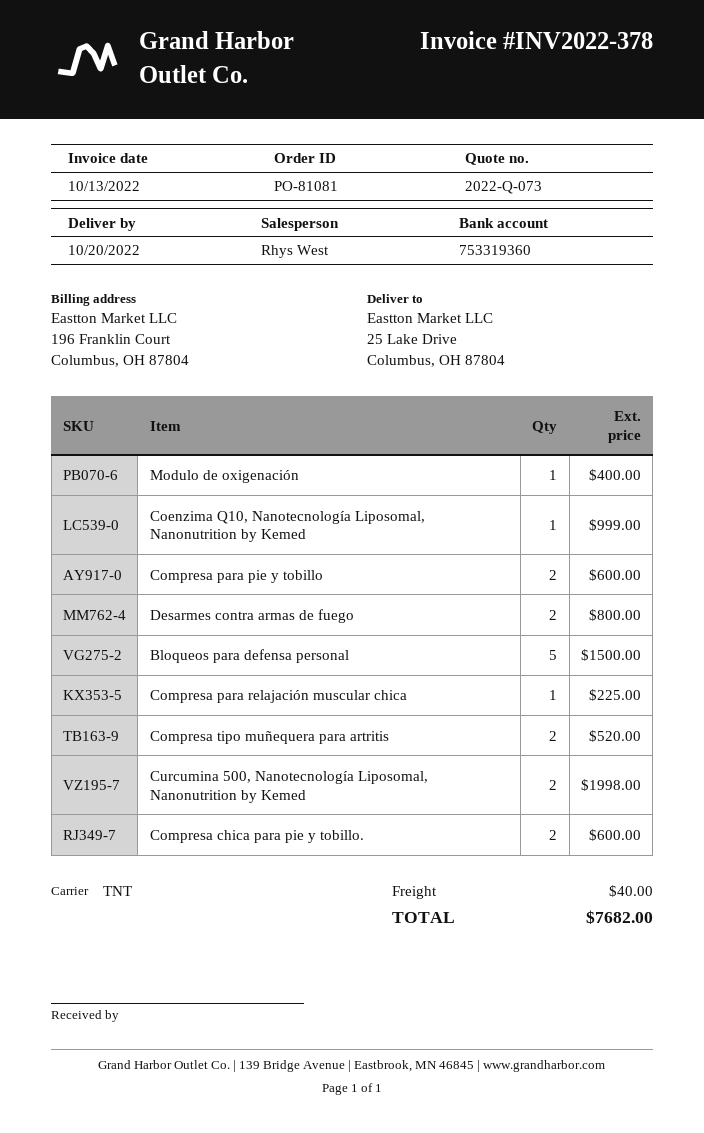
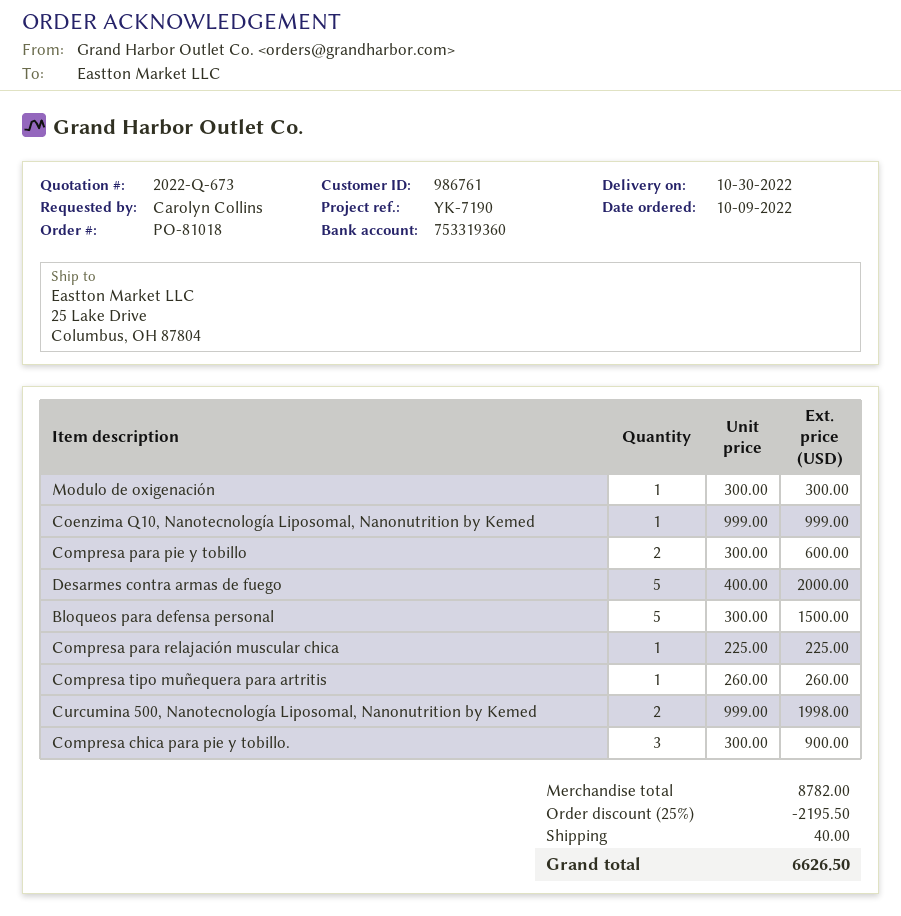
quote number: 2022-Q-073 -> 2022-Q-673
order number: PO-81081 -> PO-81018
delivery date: 2022-10-20 -> 2022-10-30
Modulo de oxigenación: 1 for 400.00 -> 1 for 300.00
Desarmes contra armas de fuego: 2 for 800.00 -> 5 for 2000.00
Compresa tipo muñequera para artritis: 2 for 520.00 -> 1 for 260.00
Compresa chica para pie y tobillo.: 2 for 600.00 -> 3 for 900.00
discount: none -> 25% = 2195.50
total: 7682.00 -> 6626.50

